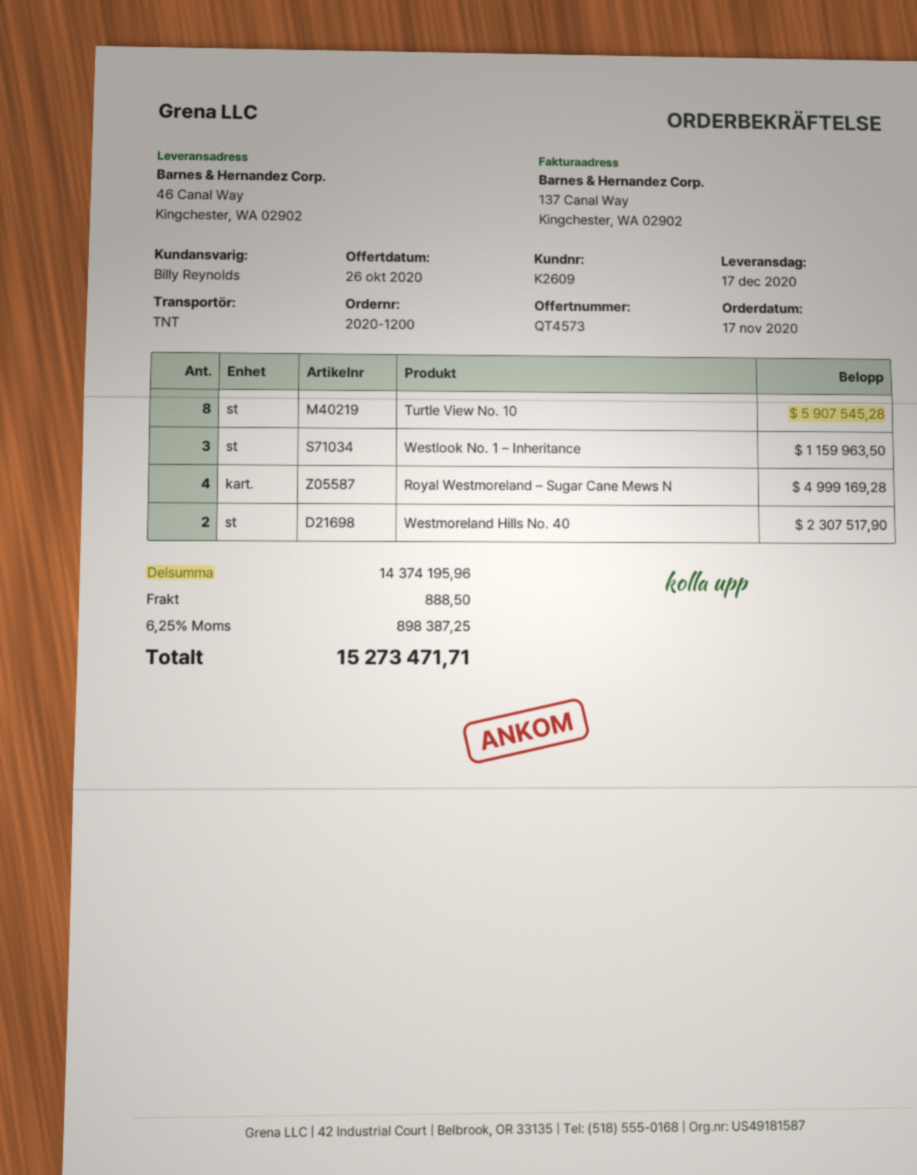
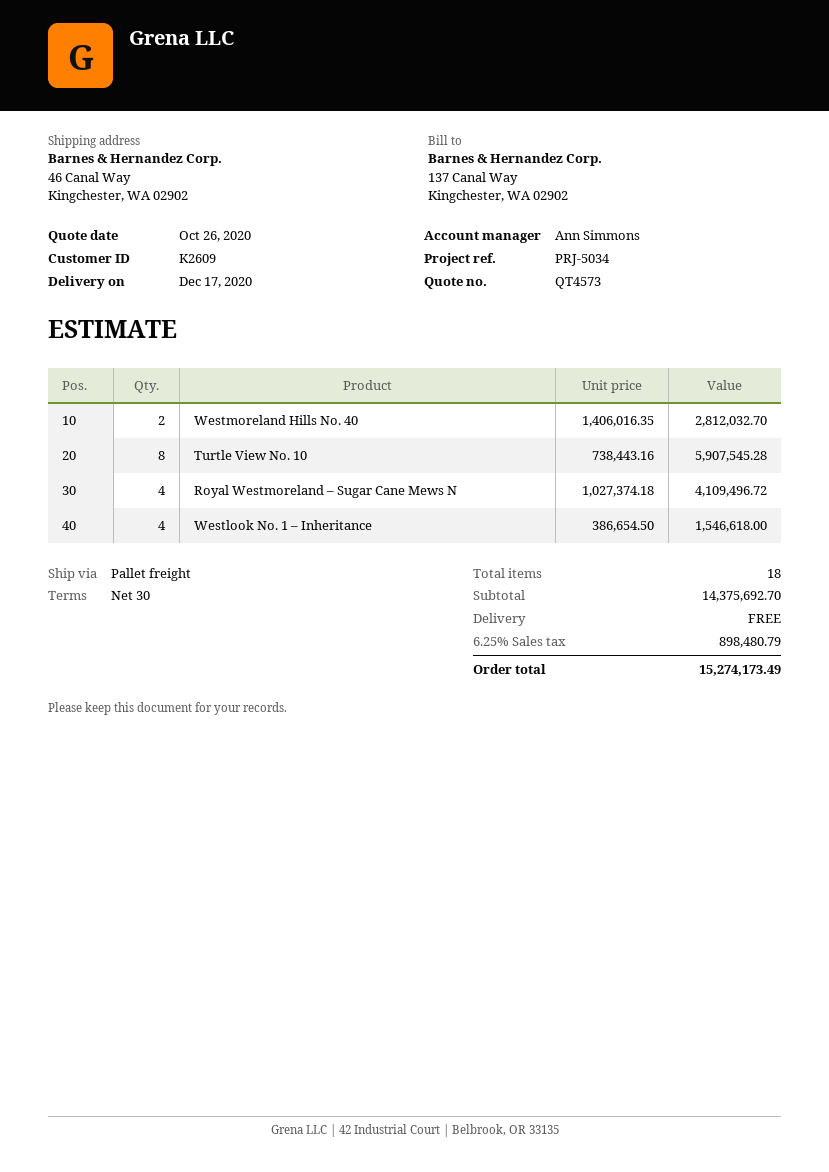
sales rep: Billy Reynolds -> Ann Simmons
shipping method: TNT -> pallet freight
Westlook No. 1 – Inheritance: 3 for 1159963.50 -> 4 for 1546618.00
Royal Westmoreland – Sugar Cane Mews N: 4 for 4999169.28 -> 4 for 4109496.72
Westmoreland Hills No. 40: 2 for 2307517.90 -> 2 for 2812032.70
subtotal: 14374195.96 -> 14375692.70
shipping: 888.50 -> 0.00
tax: 6.25% = 898387.25 -> 6.25% = 898480.79
total: 15273471.71 -> 15274173.49

